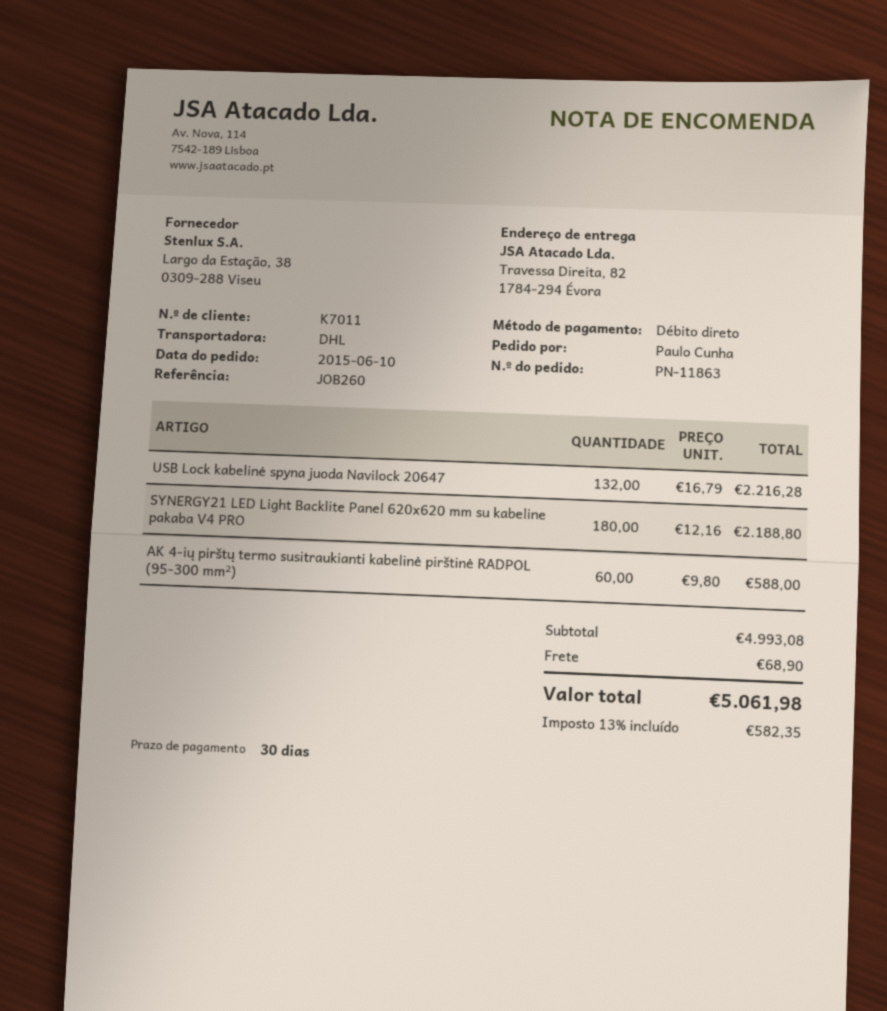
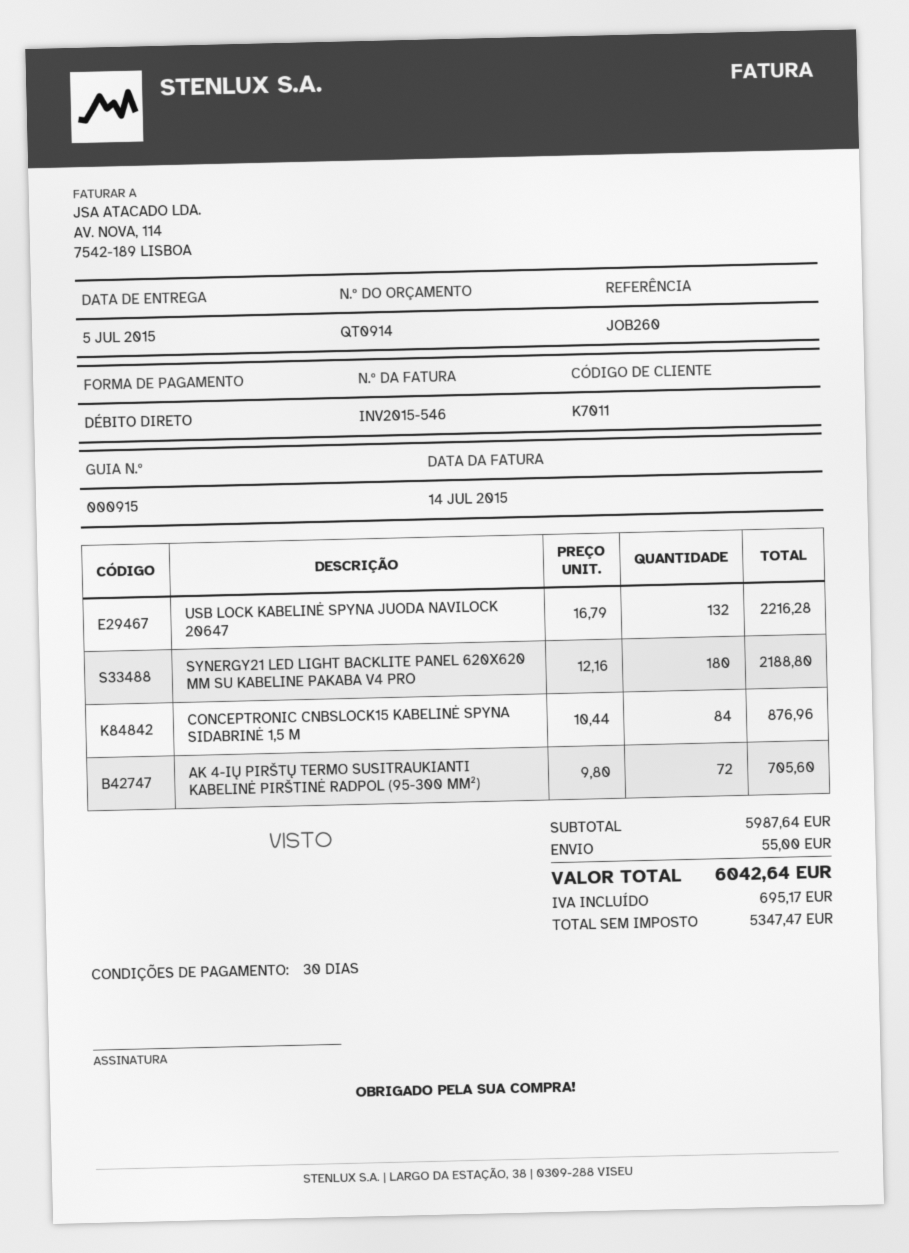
AK 4-ių pirštų termo susitraukianti kabelinė pirštinė RADPOL (95-300 mm²): 60 x 9.80 = 588.00 -> 72 x 9.80 = 705.60
CONCEPTRONIC CNBSLOCK15 KABELINĖ SPYNA SIDABRINĖ 1,5 M: none -> 84 x 10.44 = 876.96
subtotal: 4993.08 -> 5987.64
shipping: 68.90 -> 55.00
tax: 582.35 -> 695.17
total: 5061.98 -> 6042.64

